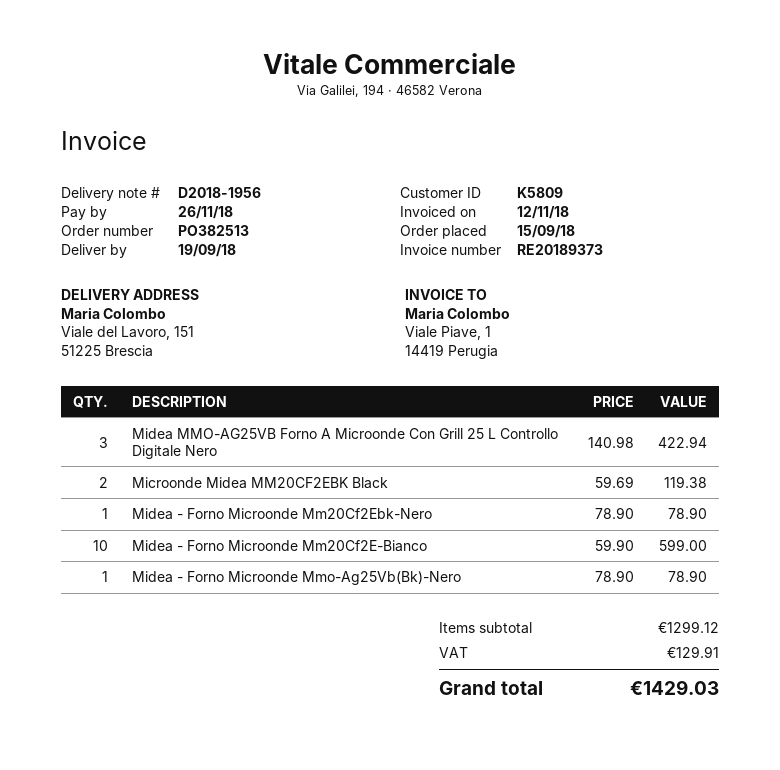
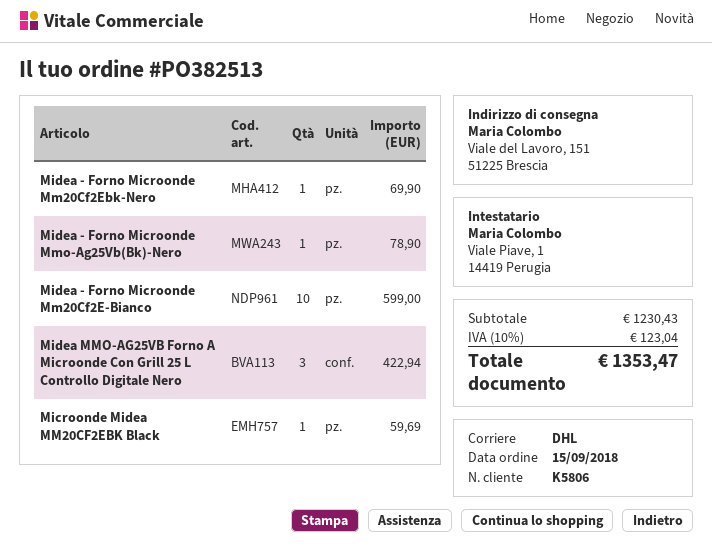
customer number: K5809 -> K5806
Microonde Midea MM20CF2EBK Black: 2 for 119.38 -> 1 for 59.69
Midea - Forno Microonde Mm20Cf2Ebk-Nero: 1 for 78.90 -> 1 for 69.90
subtotal: 1299.12 -> 1230.43
tax: 129.91 -> 123.04
total: 1429.03 -> 1353.47

